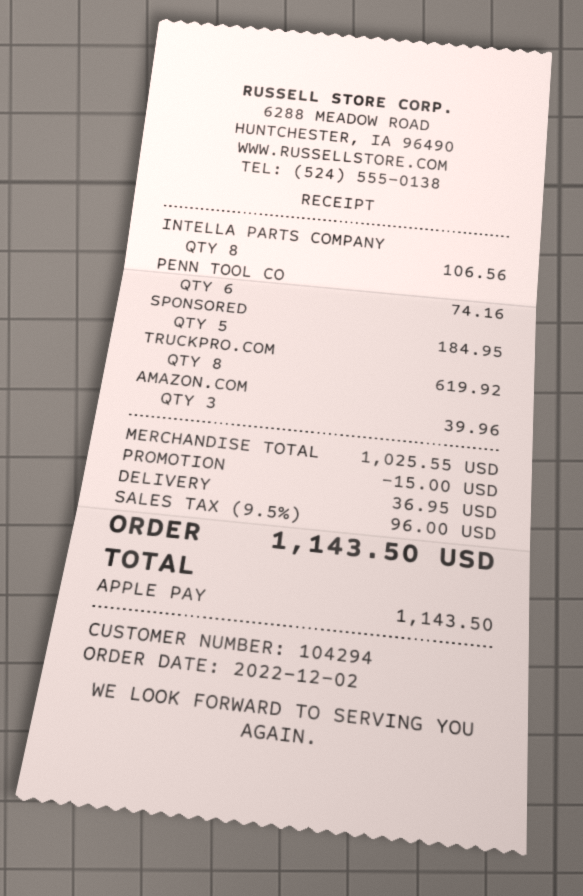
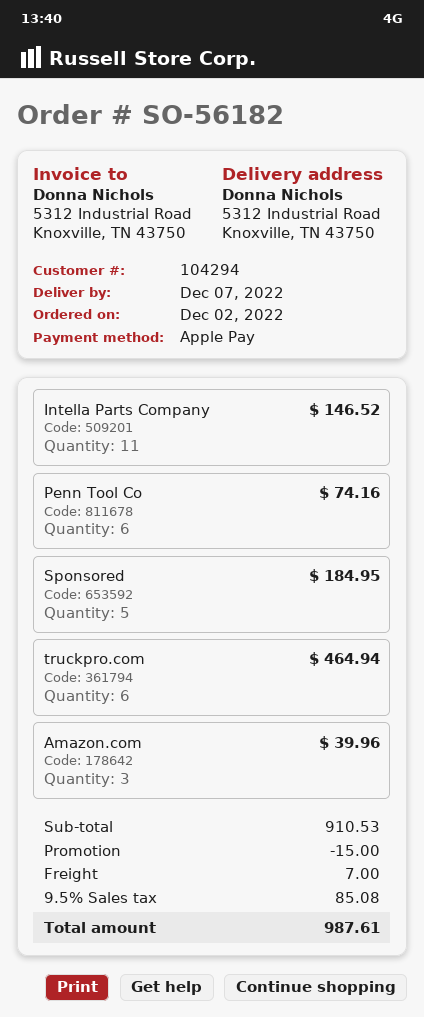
INTELLA PARTS COMPANY: 8 for 106.56 -> 11 for 146.52
TRUCKPRO.COM: 8 for 619.92 -> 6 for 464.94
subtotal: 1025.55 -> 910.53
shipping: 36.95 -> 7.00
tax: 9.5% = 96.00 -> 9.5% = 85.08
total: 1143.50 -> 987.61

